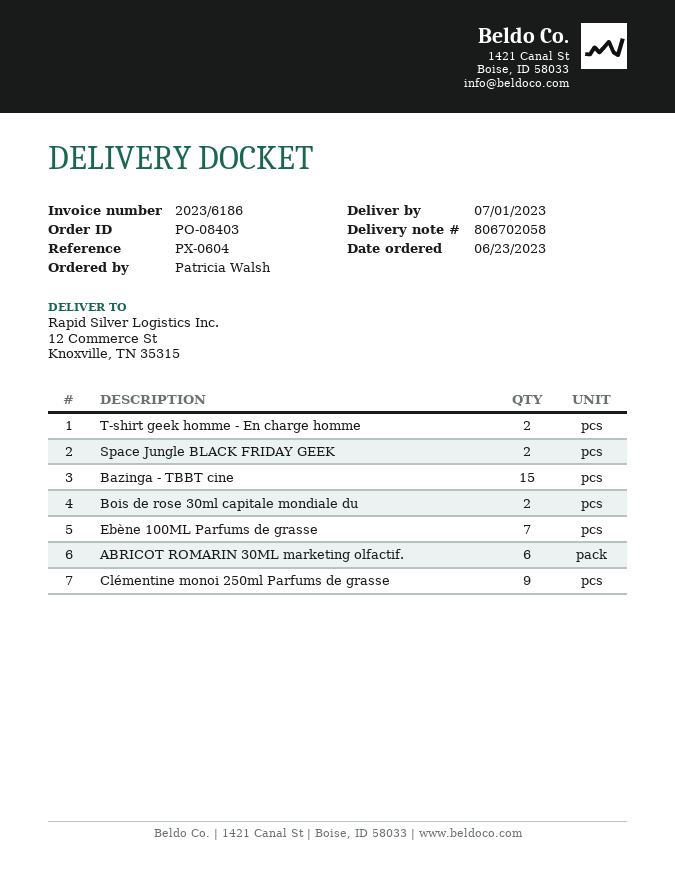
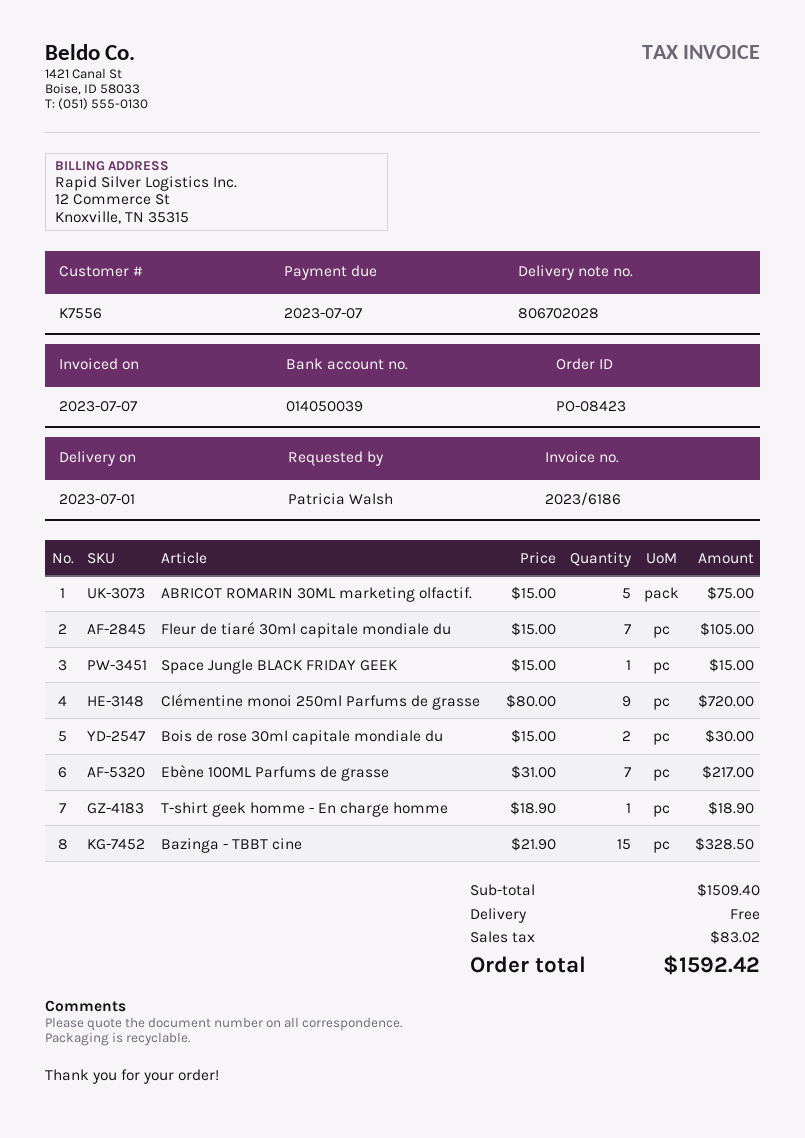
order number: PO-08403 -> PO-08423
delivery note number: 806702058 -> 806702028
T-shirt geek homme - En charge homme: 2 -> 1
Space Jungle BLACK FRIDAY GEEK: 2 -> 1
ABRICOT ROMARIN 30ML marketing olfactif.: 6 -> 5
Fleur de tiaré 30ml capitale mondiale du: none -> 7

